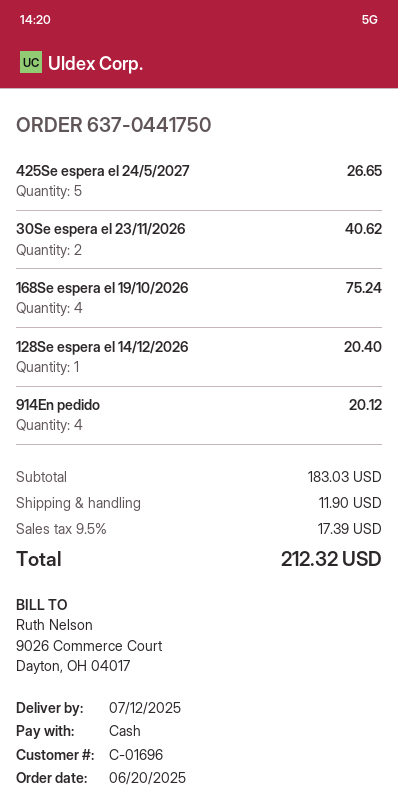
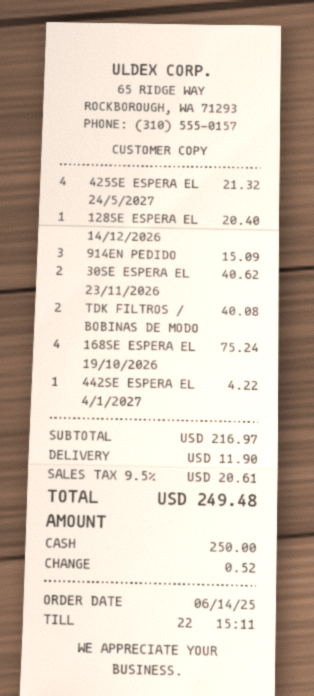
order date: 2025-06-20 -> 2025-06-14
425Se espera el 24/5/2027: 5 for 26.65 -> 4 for 21.32
914En pedido: 4 for 20.12 -> 3 for 15.09
TDK FILTROS / BOBINAS DE MODO: none -> 2 for 40.08
442SE ESPERA EL 4/1/2027: none -> 1 for 4.22
subtotal: 183.03 -> 216.97
tax: 9.5% = 17.39 -> 9.5% = 20.61
total: 212.32 -> 249.48

